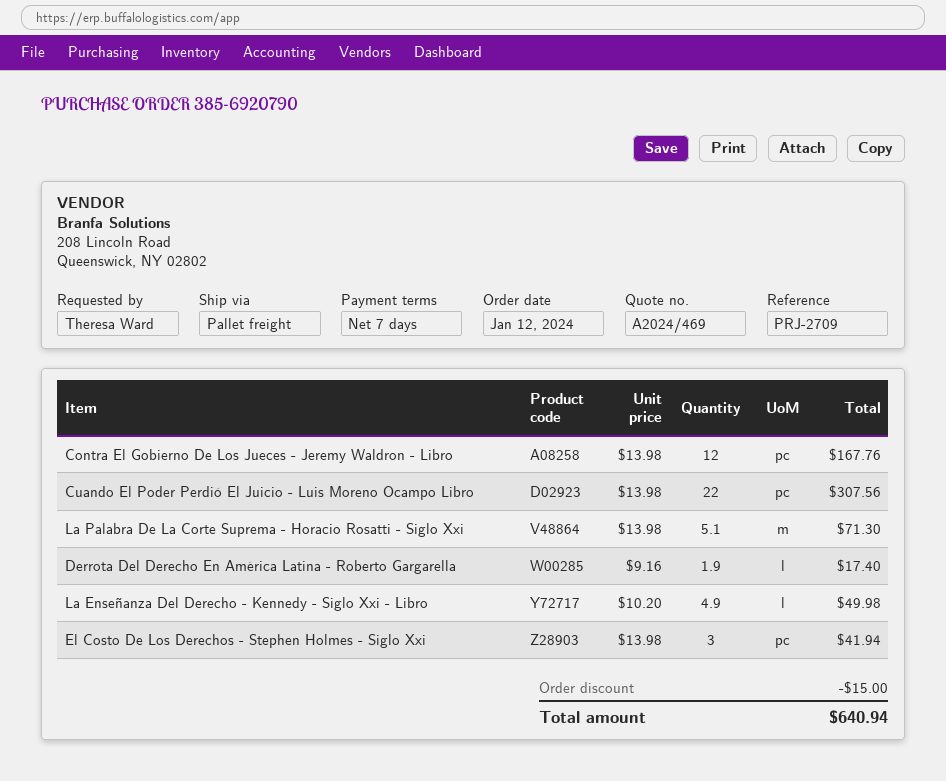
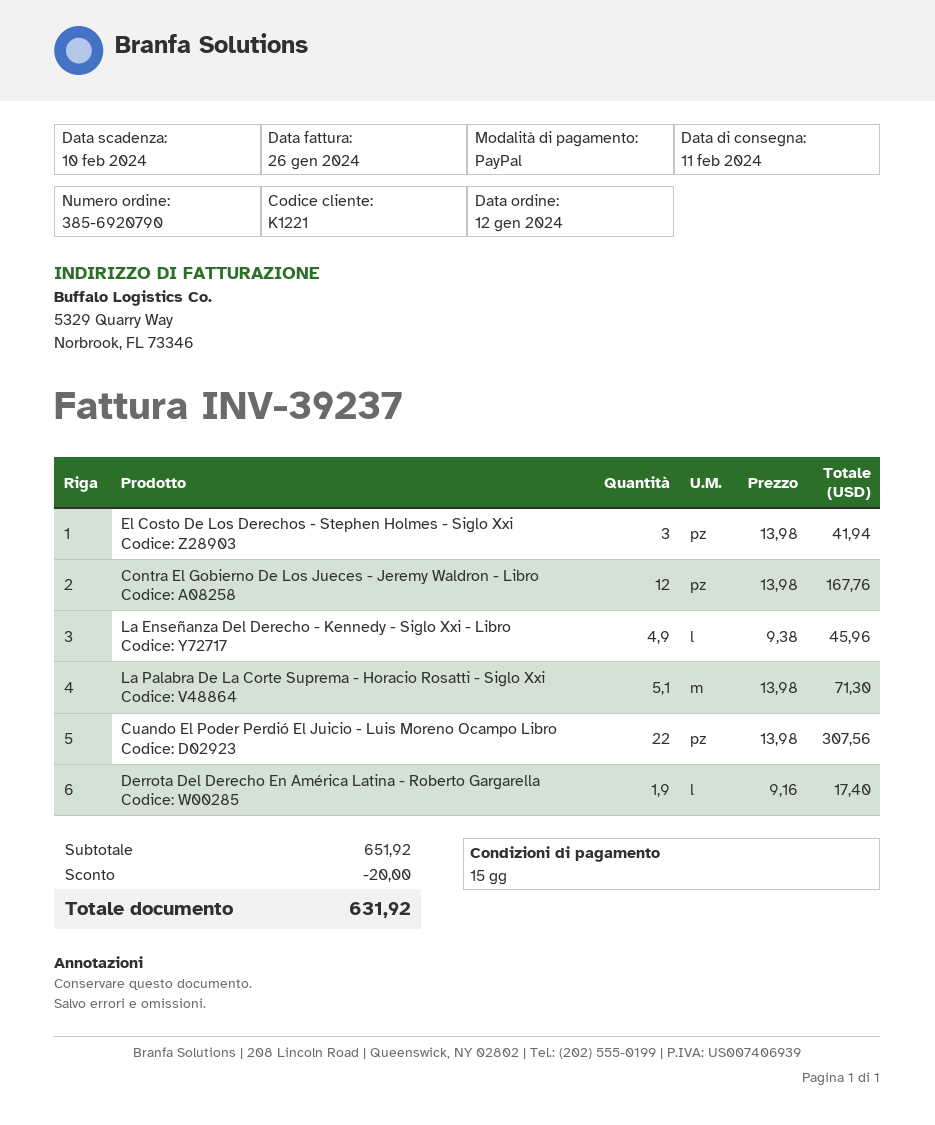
payment terms: 7 days -> 15 days
La Enseñanza Del Derecho - Kennedy - Siglo Xxi - Libro: 4.9 x 10.20 = 49.98 -> 4.9 x 9.38 = 45.96
discount: 15.00 -> 20.00
total: 640.94 -> 631.92

